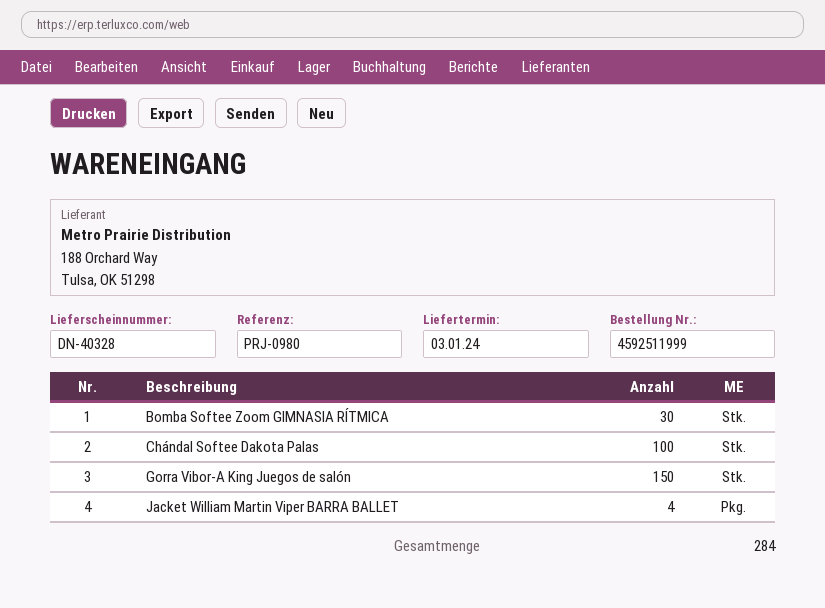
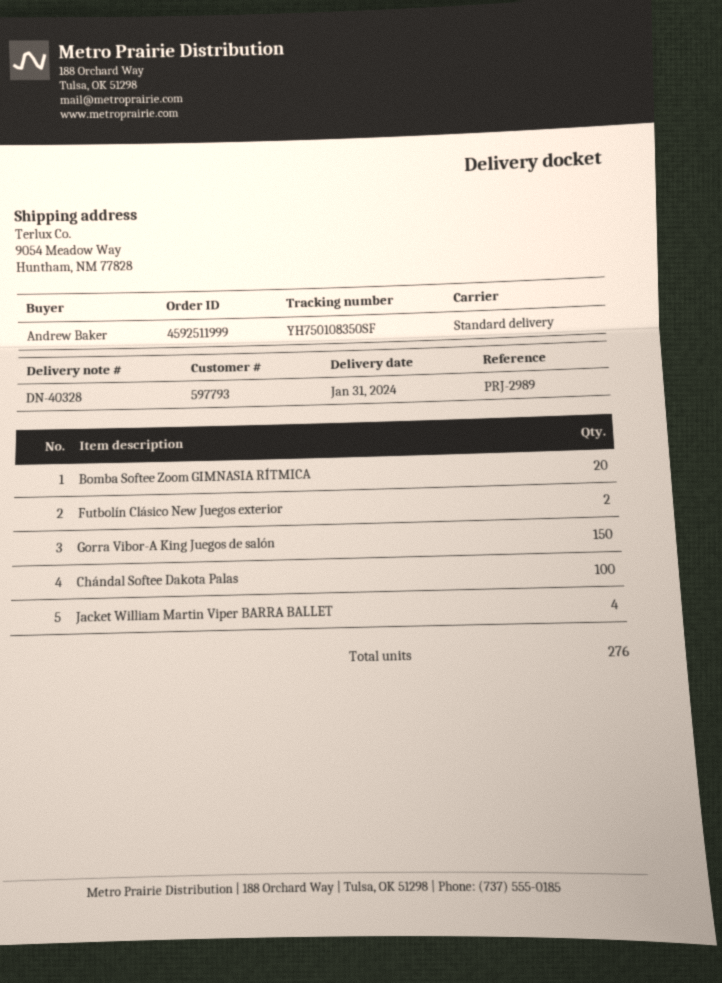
delivery date: 2024-01-03 -> 2024-01-31
reference: PRJ-0980 -> PRJ-2989
Bomba Softee Zoom GIMNASIA RÍTMICA: 30 -> 20
Futbolín Clásico New Juegos exterior: none -> 2
total quantity: 284 -> 276

